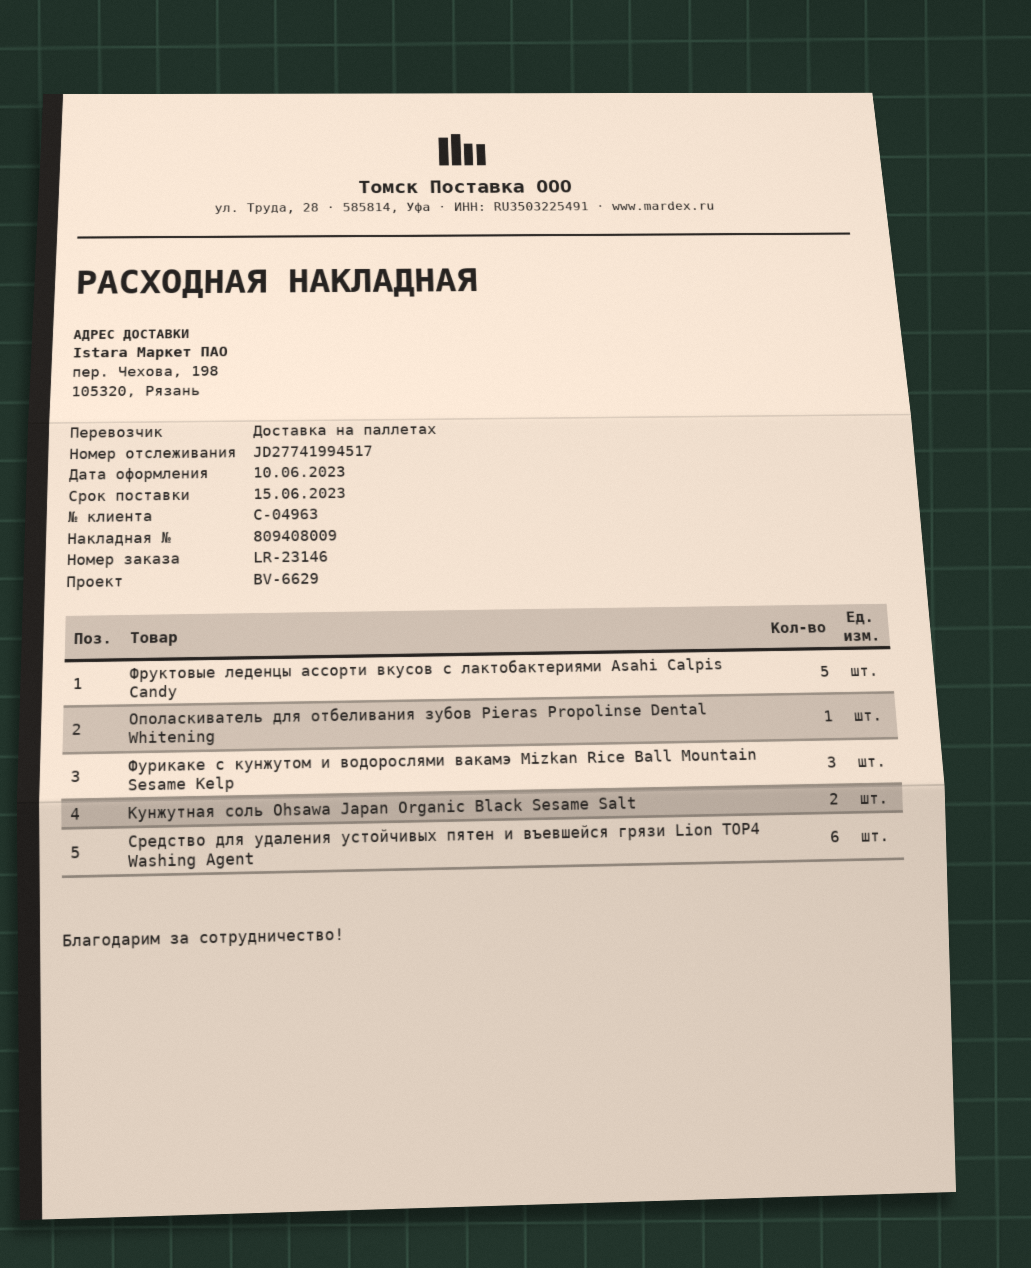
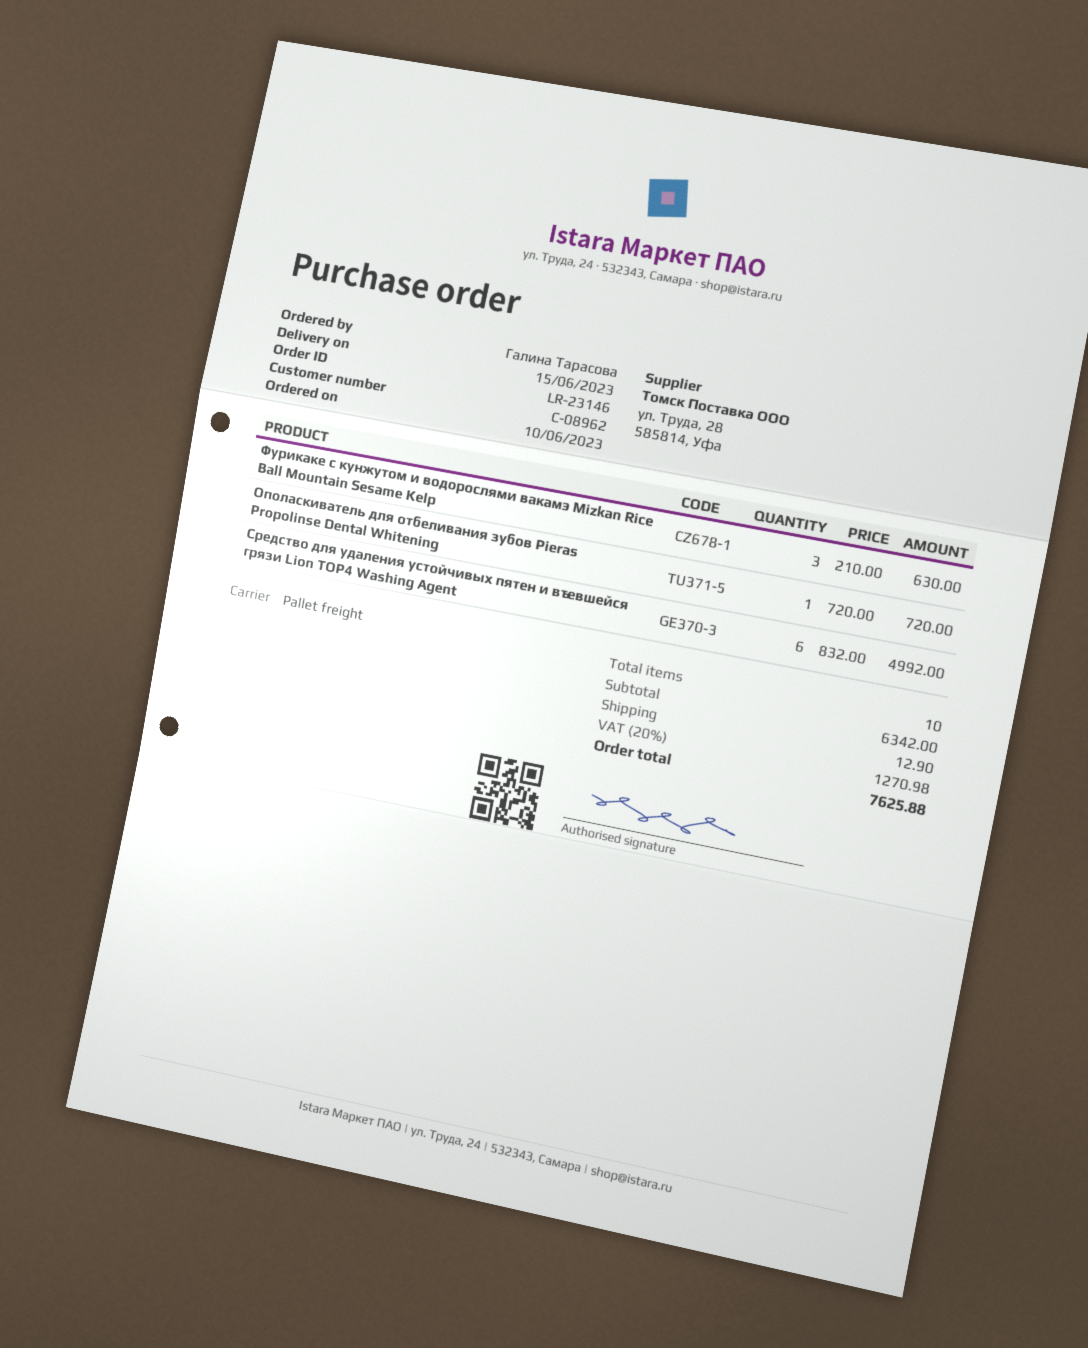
customer number: C-04963 -> C-08962
Фруктовые леденцы ассорти вкусов с лактобактериями Asahi Calpis Candy: 5 -> none
Кунжутная соль Ohsawa Japan Organic Black Sesame Salt: 2 -> none

